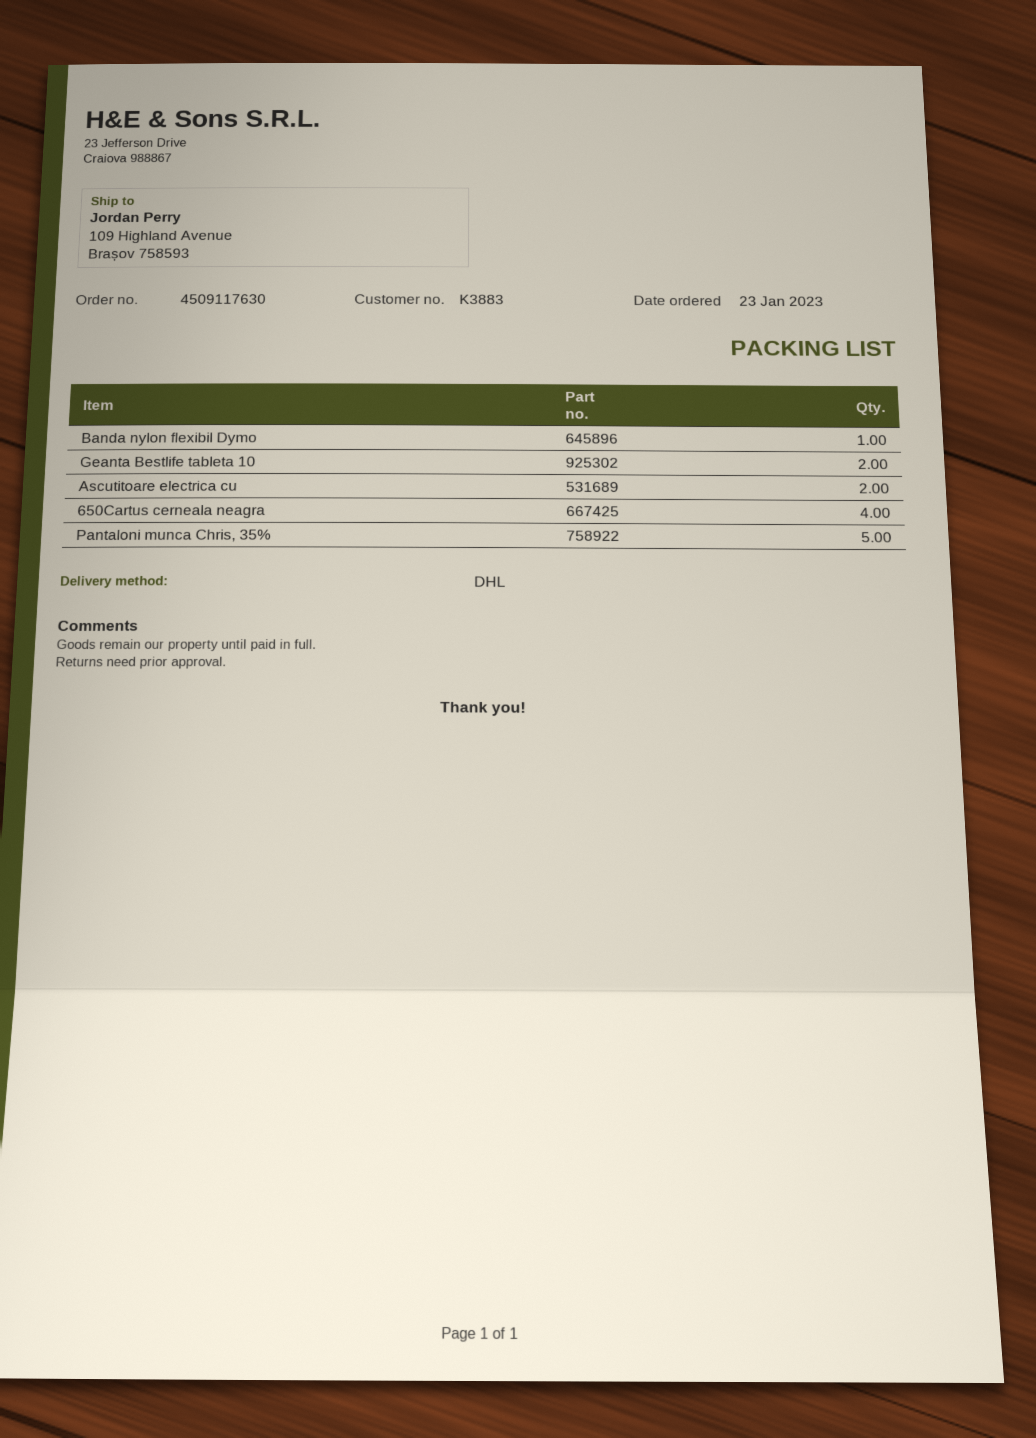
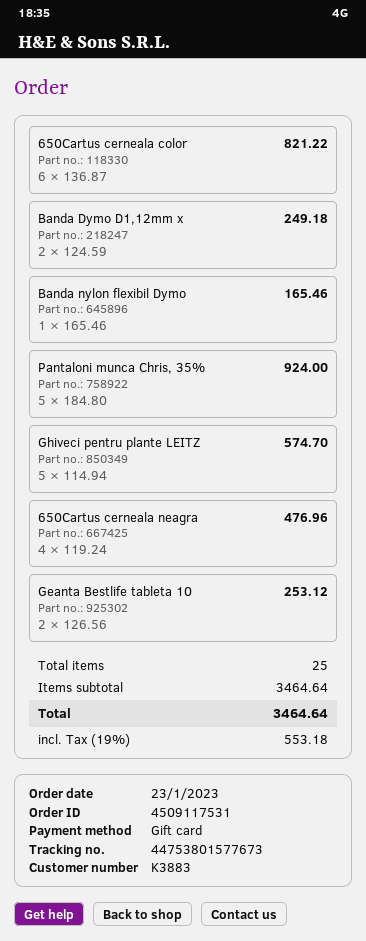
order number: 4509117630 -> 4509117531
Ascutitoare electrica cu: 2 -> none
650Cartus cerneala color: none -> 6
Banda Dymo D1,12mm x: none -> 2
Ghiveci pentru plante LEITZ: none -> 5

